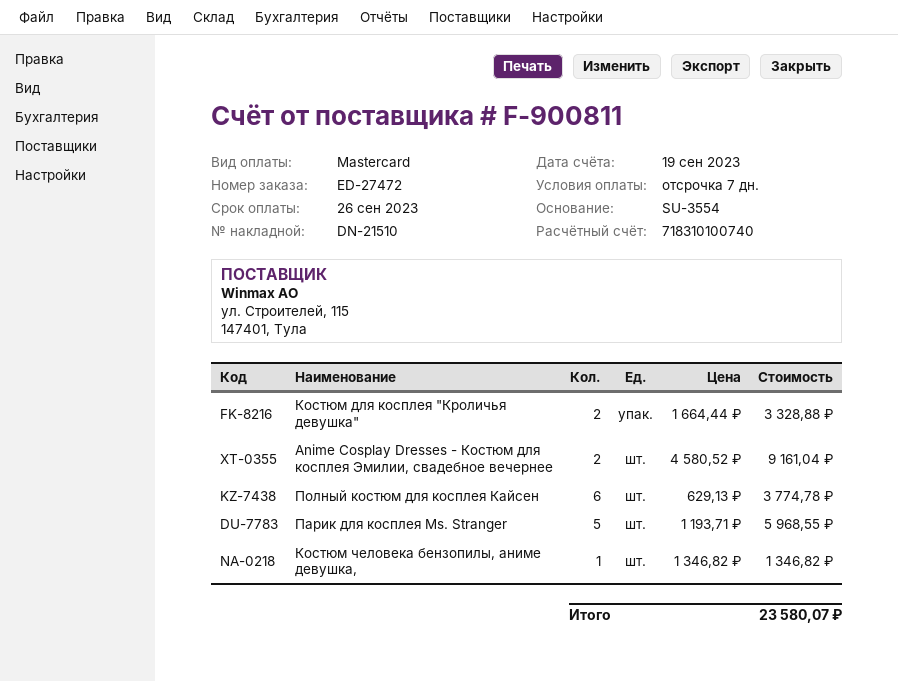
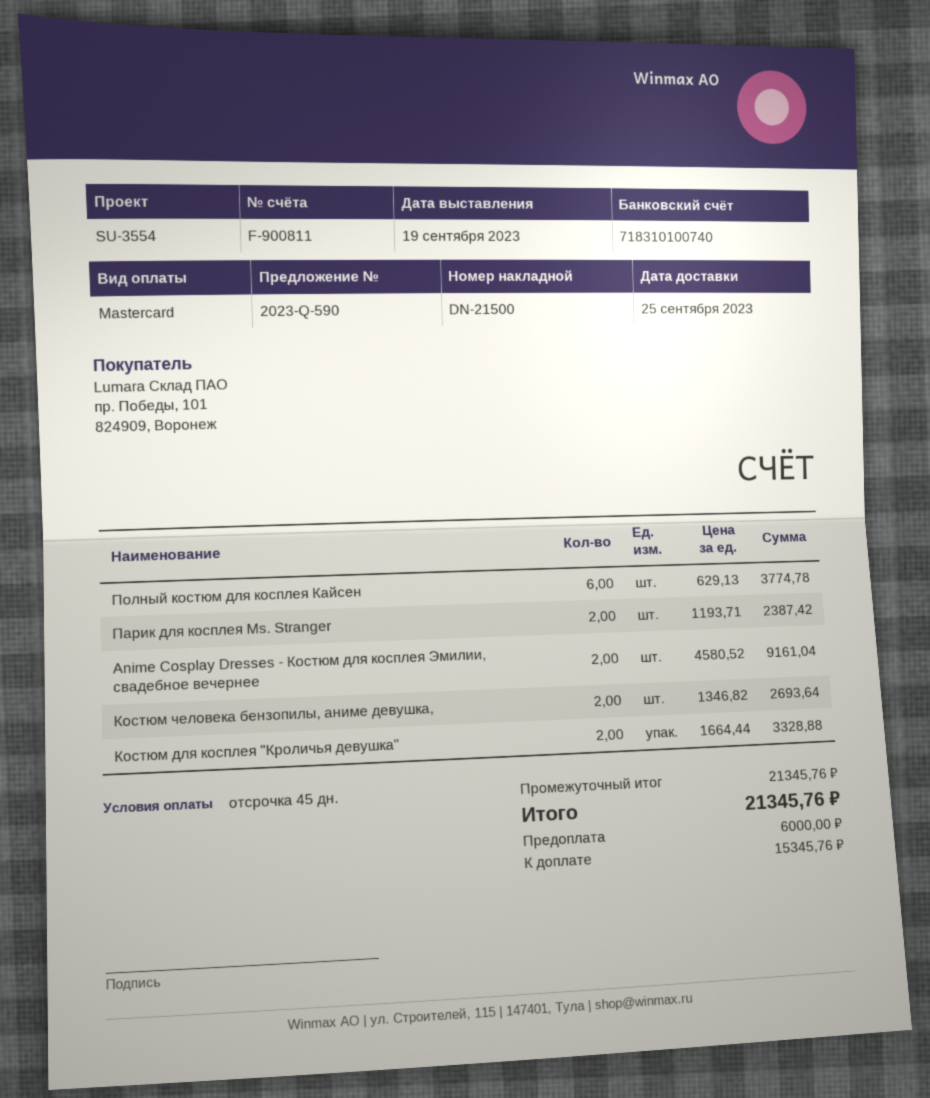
delivery note number: DN-21510 -> DN-21500
payment terms: 7 days -> 45 days
Парик для косплея Ms. Stranger: 5 x 1193.71 = 5968.55 -> 2 x 1193.71 = 2387.42
Костюм человека бензопилы, аниме девушка,: 1 x 1346.82 = 1346.82 -> 2 x 1346.82 = 2693.64
total: 23580.07 -> 21345.76

